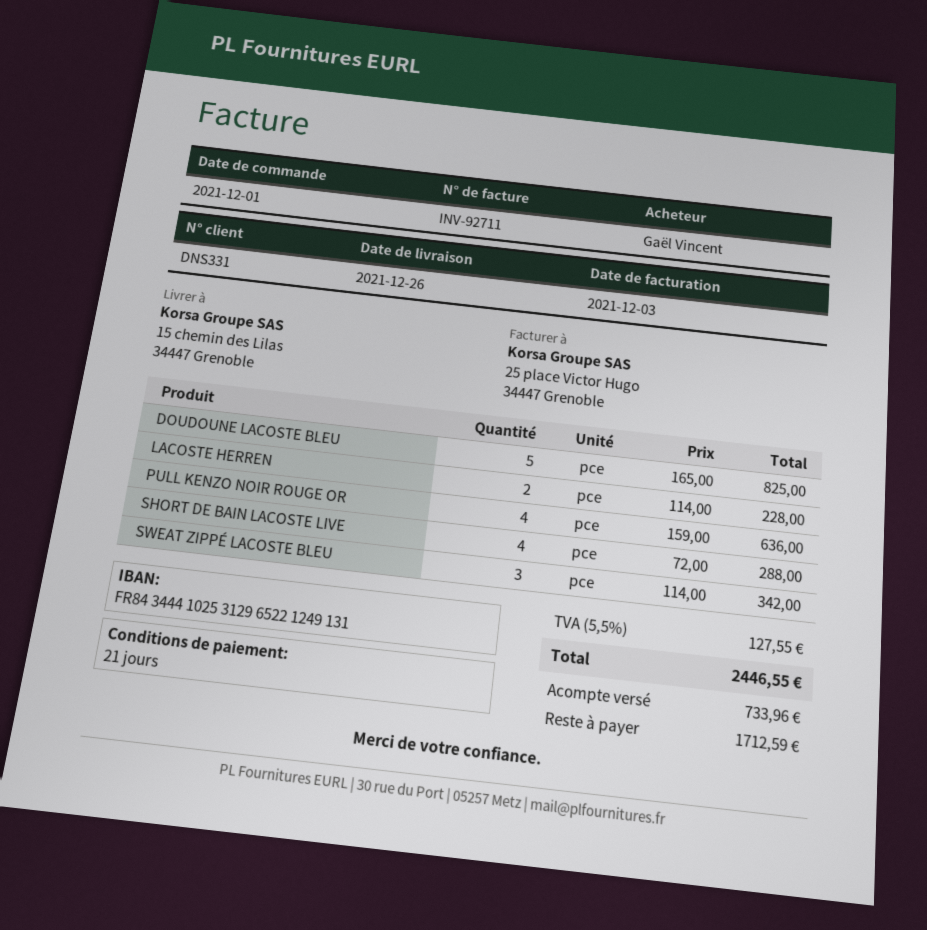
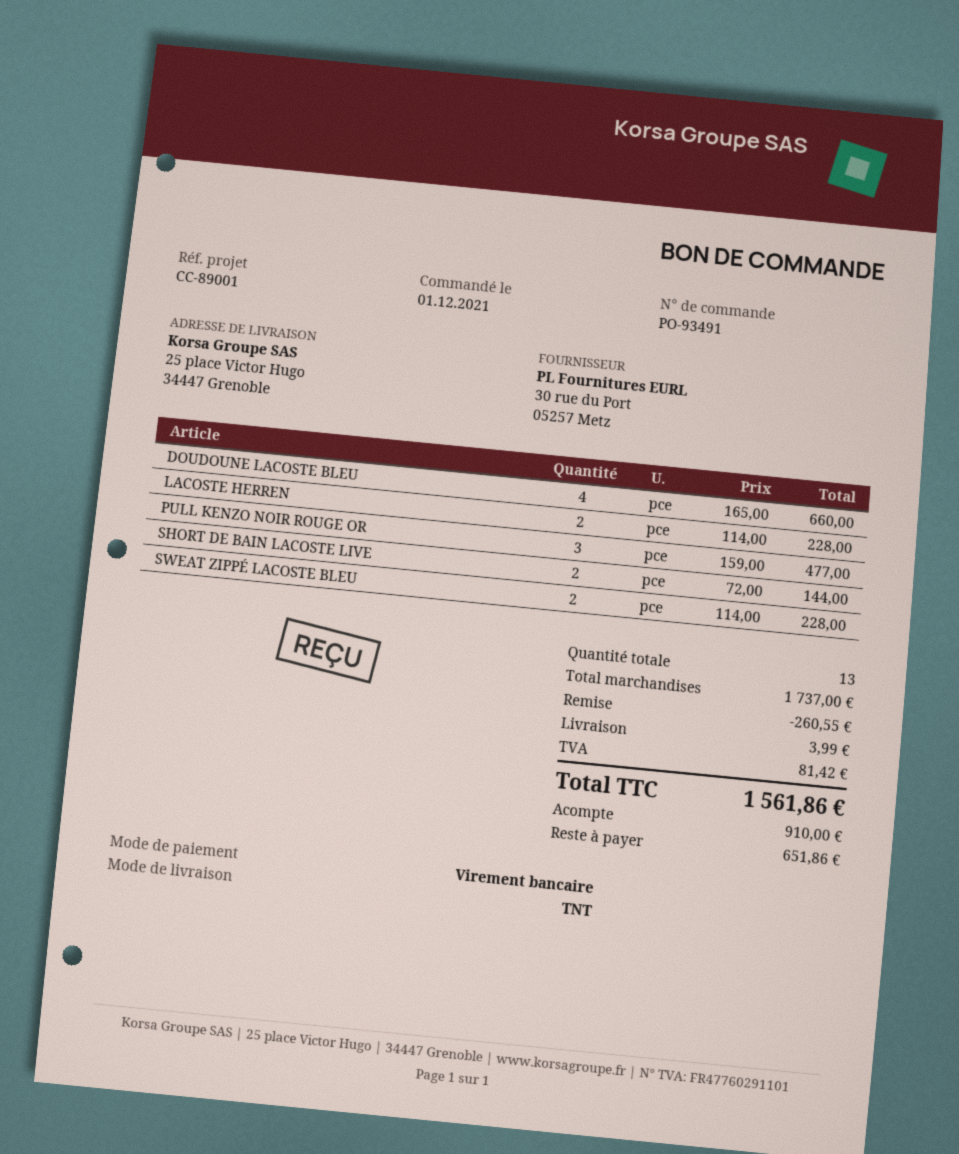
ship to: 15 chemin des Lilas, 34447 Grenoble -> 25 place Victor Hugo, 34447 Grenoble
DOUDOUNE LACOSTE BLEU: 5 x 165.00 = 825.00 -> 4 x 165.00 = 660.00
PULL KENZO NOIR ROUGE OR: 4 x 159.00 = 636.00 -> 3 x 159.00 = 477.00
SHORT DE BAIN LACOSTE LIVE: 4 x 72.00 = 288.00 -> 2 x 72.00 = 144.00
SWEAT ZIPPÉ LACOSTE BLEU: 3 x 114.00 = 342.00 -> 2 x 114.00 = 228.00
discount: none -> 260.55
shipping: none -> 3.99
tax: 127.55 -> 81.42
total: 2446.55 -> 1561.86
deposit: 733.96 -> 910.00
balance: 1712.59 -> 651.86

